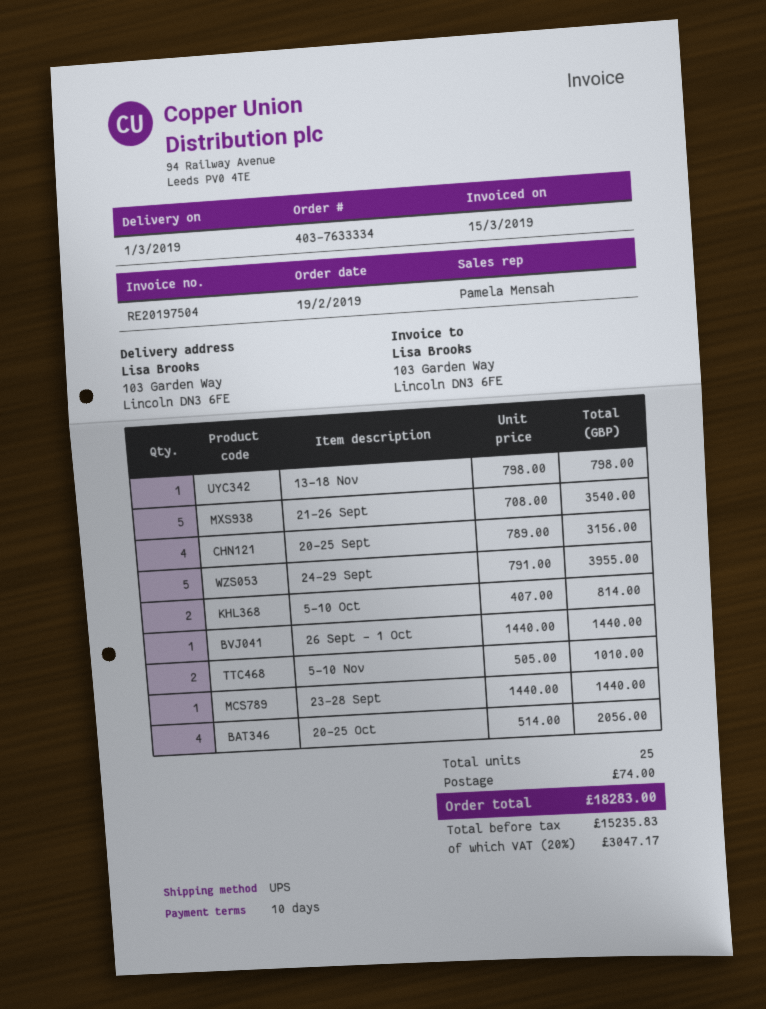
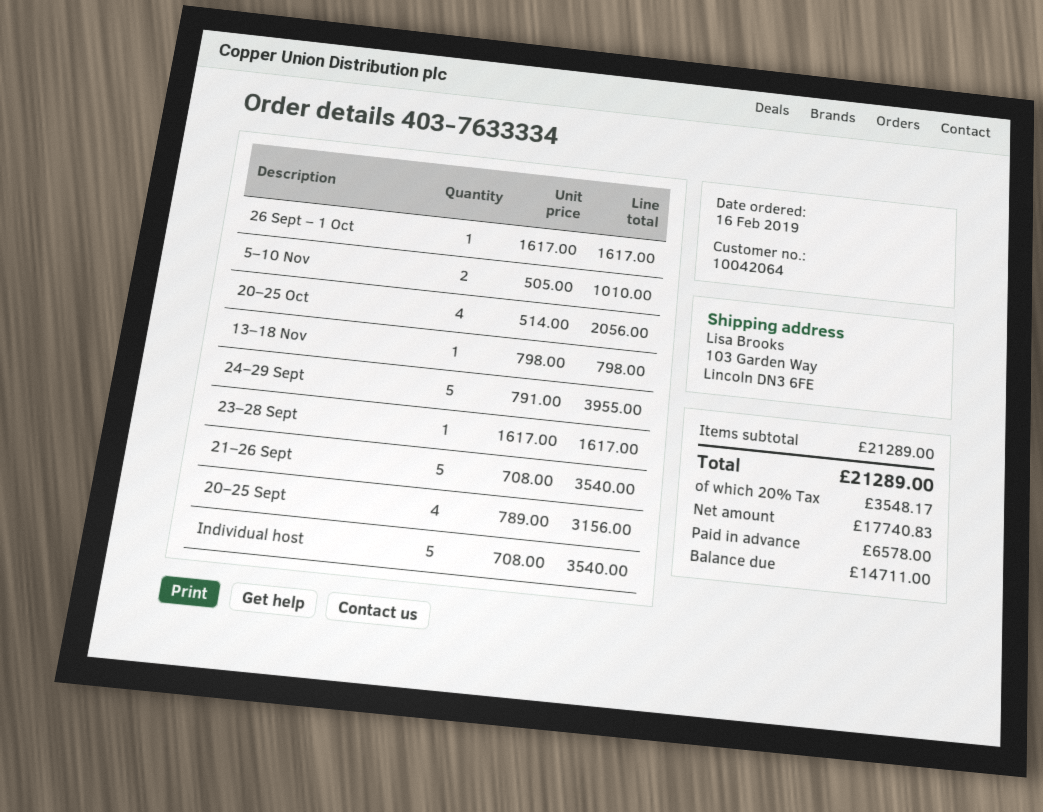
order date: 2019-02-19 -> 2019-02-16
5–10 Oct: 2 x 407.00 = 814.00 -> none
26 Sept – 1 Oct: 1 x 1440.00 = 1440.00 -> 1 x 1617.00 = 1617.00
23–28 Sept: 1 x 1440.00 = 1440.00 -> 1 x 1617.00 = 1617.00
Individual host: none -> 5 x 708.00 = 3540.00
shipping: 74.00 -> none
net: 15235.83 -> 17740.83
tax: 20% = 3047.17 -> 20% = 3548.17
total: 18283.00 -> 21289.00

